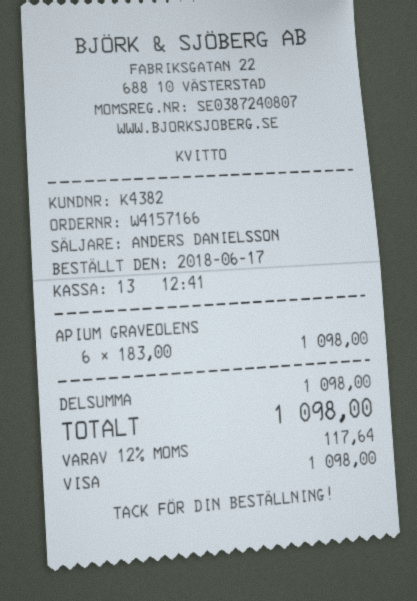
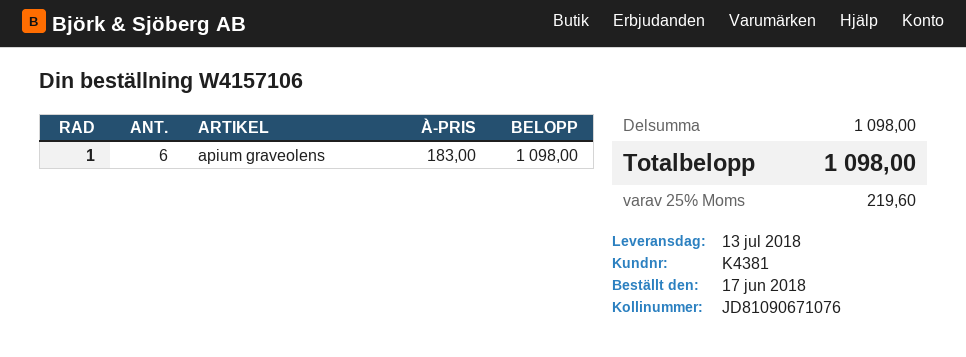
order number: W4157166 -> W4157106
customer number: K4382 -> K4381
tax: 12% = 117.64 -> 25% = 219.60

